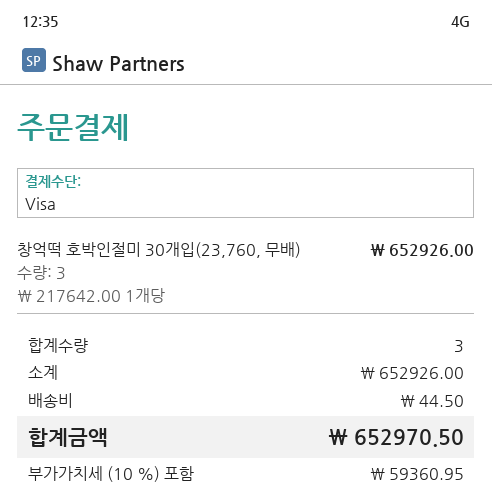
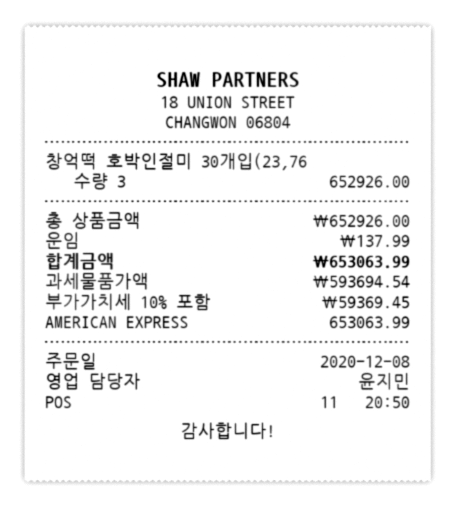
payment method: Visa -> American Express
shipping: 44.50 -> 137.99
tax: 10% = 59360.95 -> 10% = 59369.45
total: 652970.50 -> 653063.99

